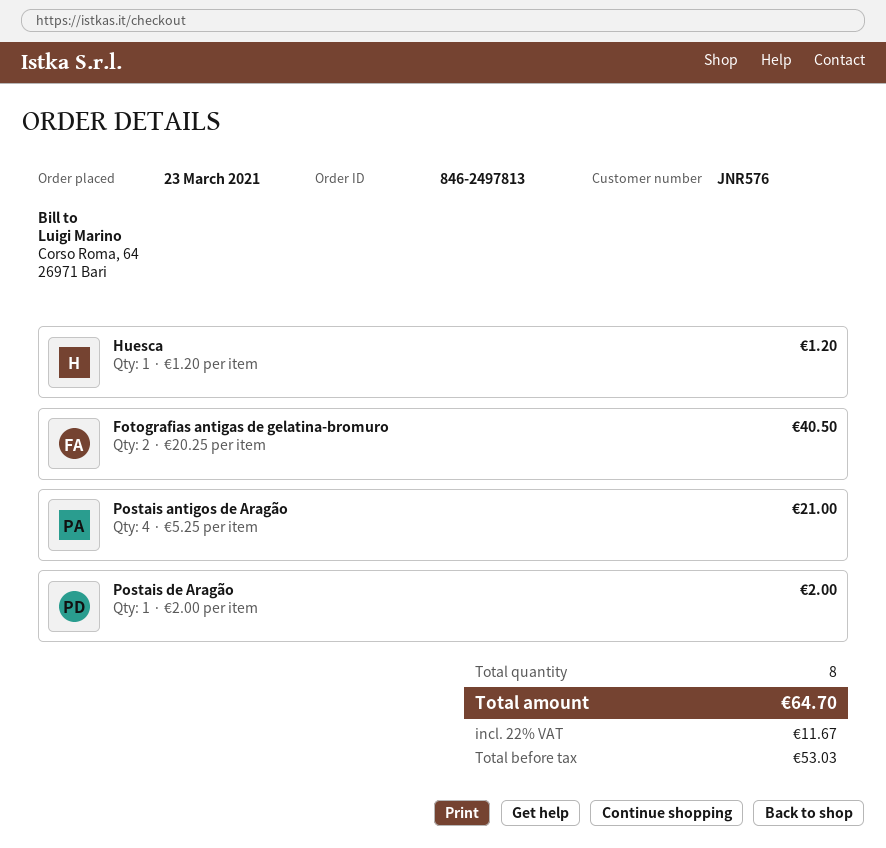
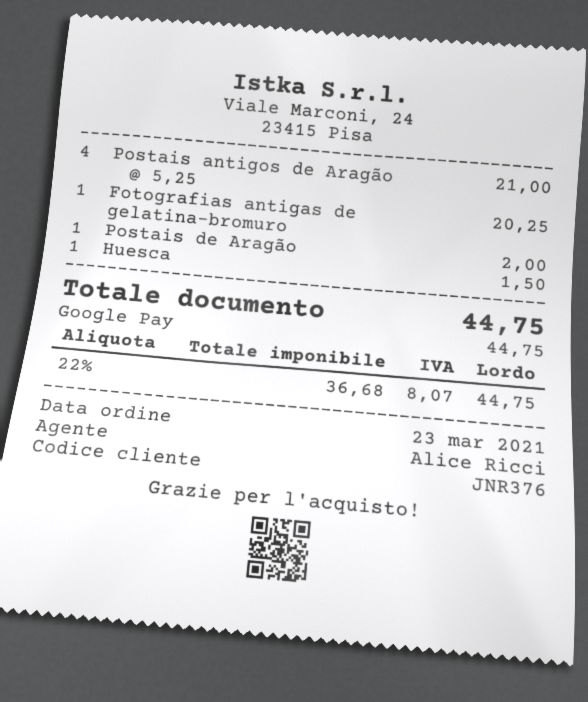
customer number: JNR576 -> JNR376
Huesca: 1 x 1.20 = 1.20 -> 1 x 1.50 = 1.50
Fotografias antigas de gelatina-bromuro: 2 x 20.25 = 40.50 -> 1 x 20.25 = 20.25
net: 53.03 -> 36.68
tax: 22% = 11.67 -> 22% = 8.07
total: 64.70 -> 44.75

